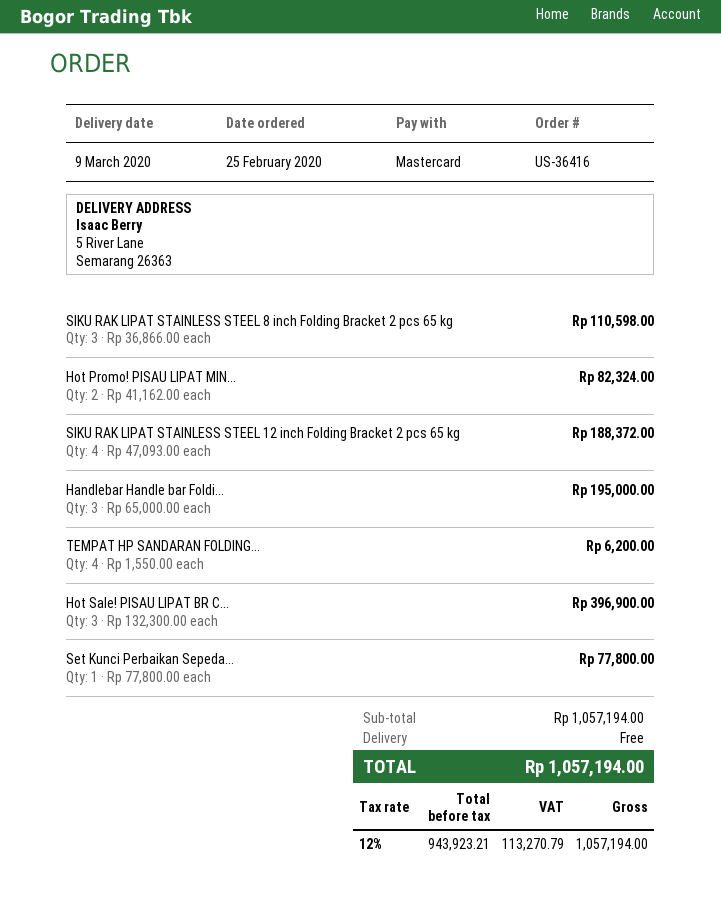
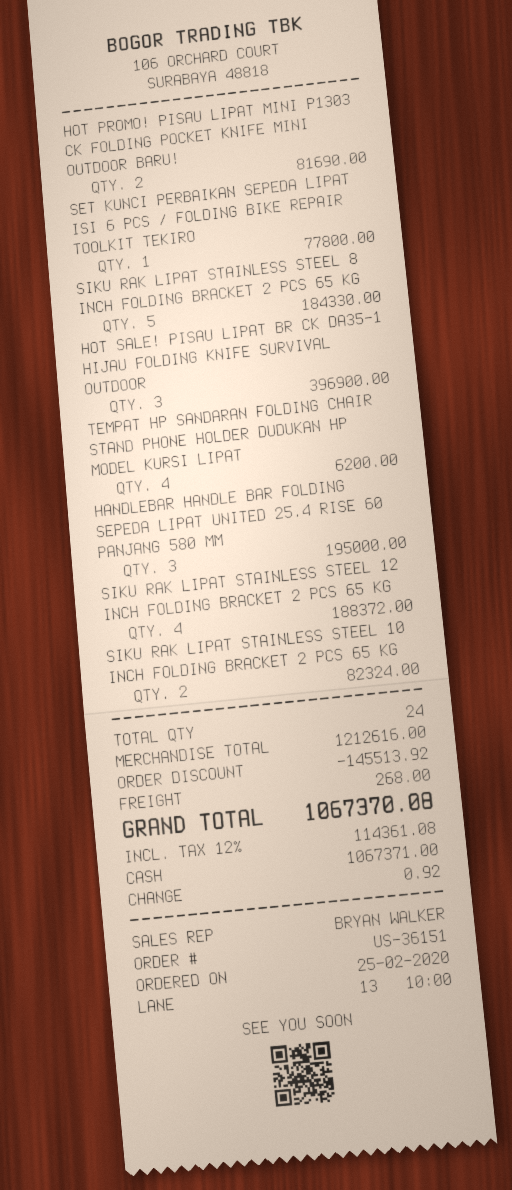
order number: US-36416 -> US-36151
payment method: Mastercard -> cash
SIKU RAK LIPAT STAINLESS STEEL 8 inch Folding Bracket 2 pcs 65 kg: 3 for 110598.00 -> 5 for 184330.00
Hot Promo! PISAU LIPAT MIN...: 2 for 82324.00 -> 2 for 81690.00
SIKU RAK LIPAT STAINLESS STEEL 10 INCH FOLDING BRACKET 2 PCS 65 KG: none -> 2 for 82324.00
subtotal: 1057194.00 -> 1212616.00
discount: none -> 145513.92
shipping: 0.00 -> 268.00
tax: 12% = 113270.79 -> 12% = 114361.08
total: 1057194.00 -> 1067370.08

